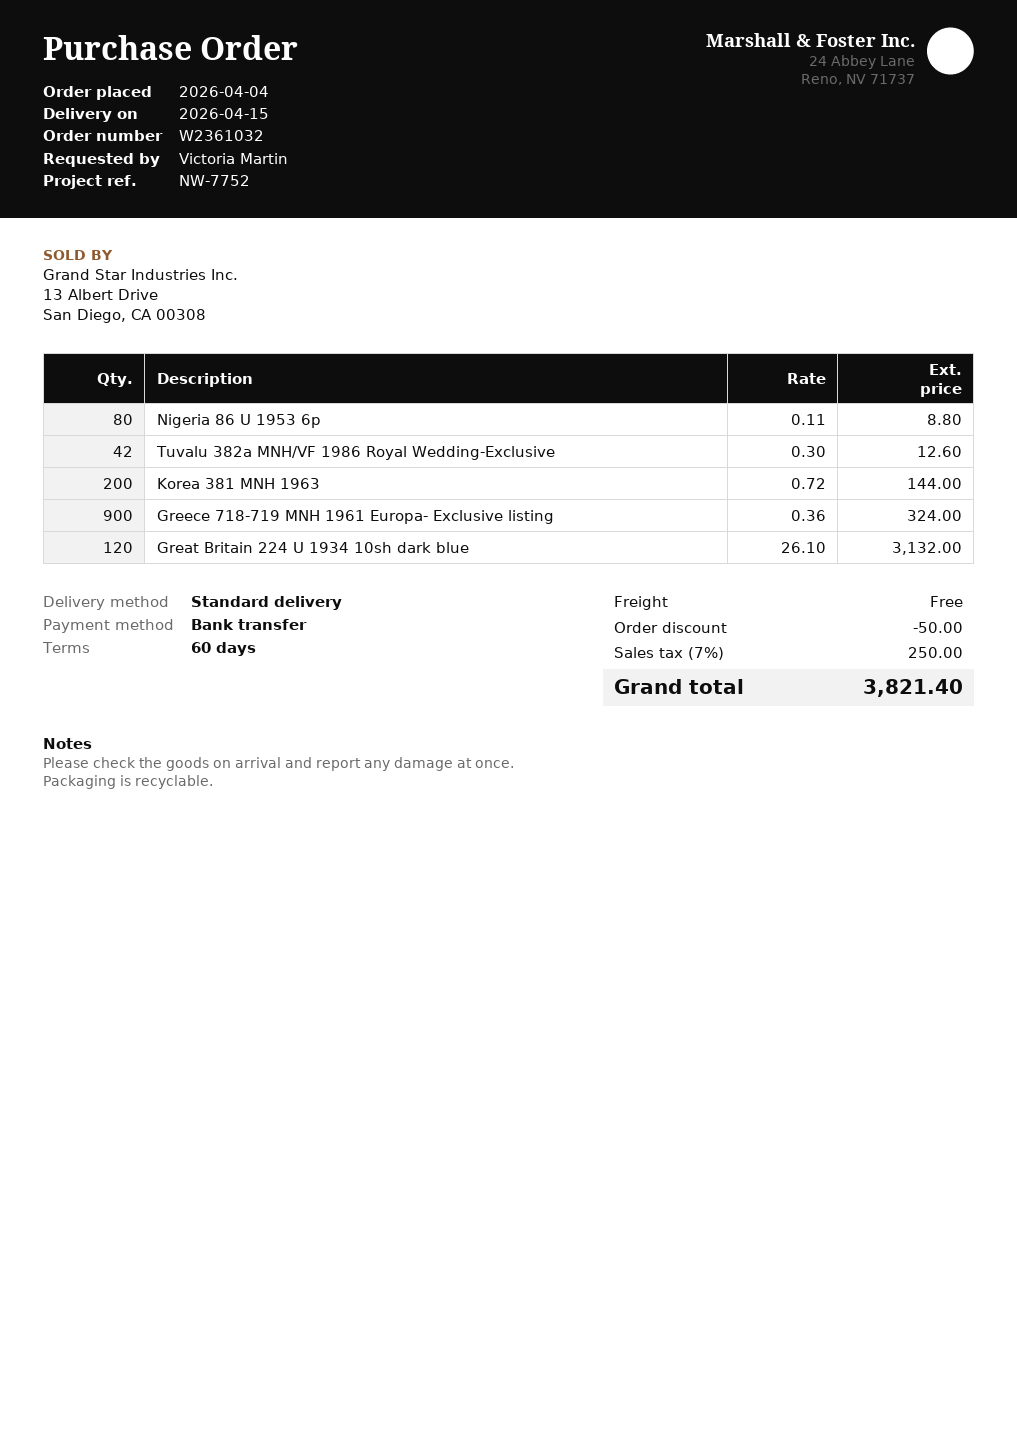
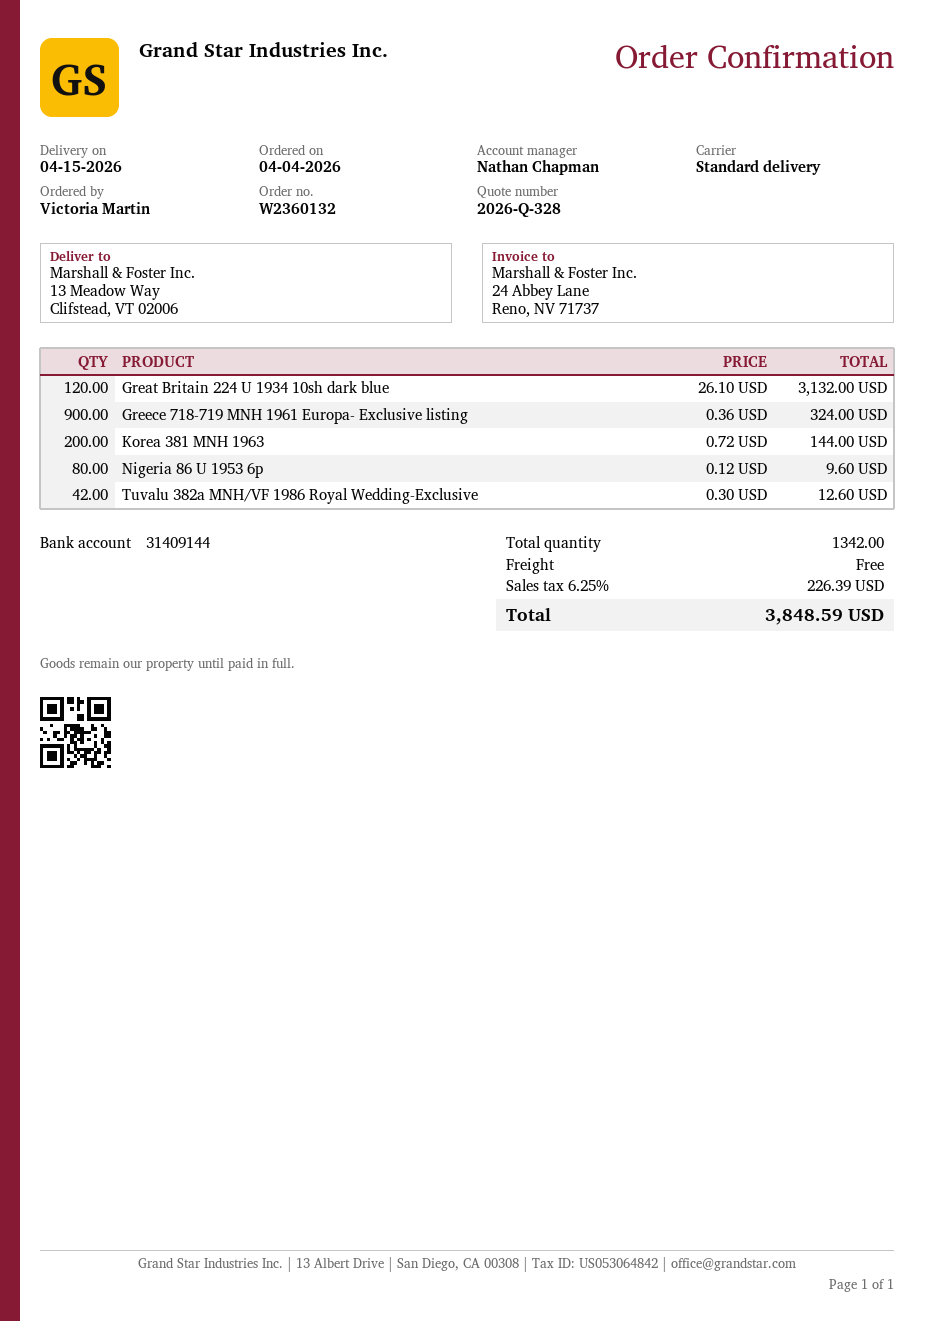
order number: W2361032 -> W2360132
Nigeria 86 U 1953 6p: 80 x 0.11 = 8.80 -> 80 x 0.12 = 9.60
discount: 50.00 -> none
tax: 7% = 250.00 -> 6.25% = 226.39
total: 3821.40 -> 3848.59

